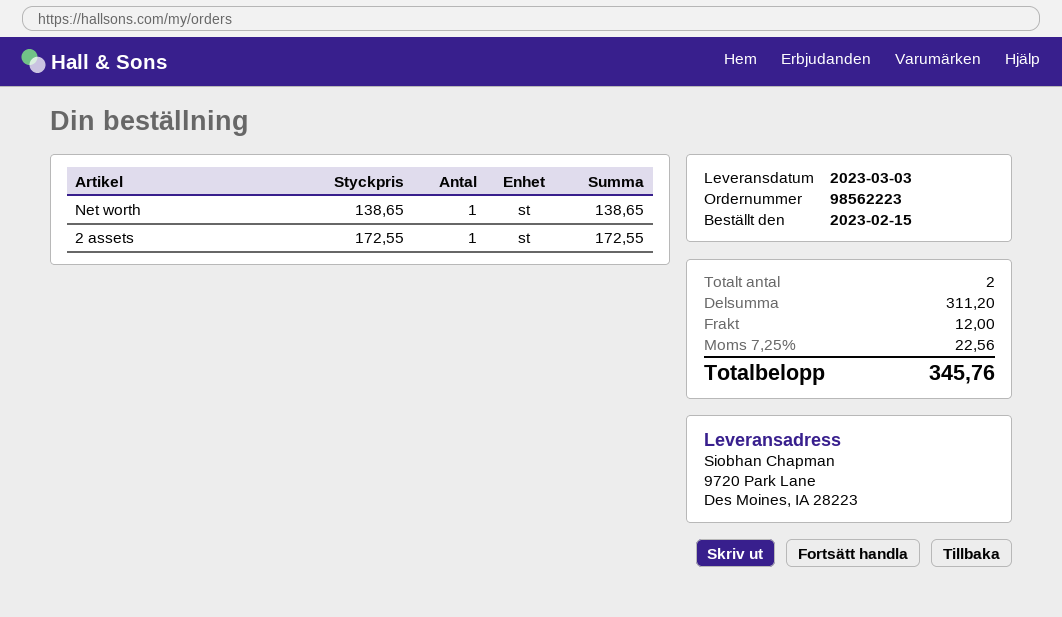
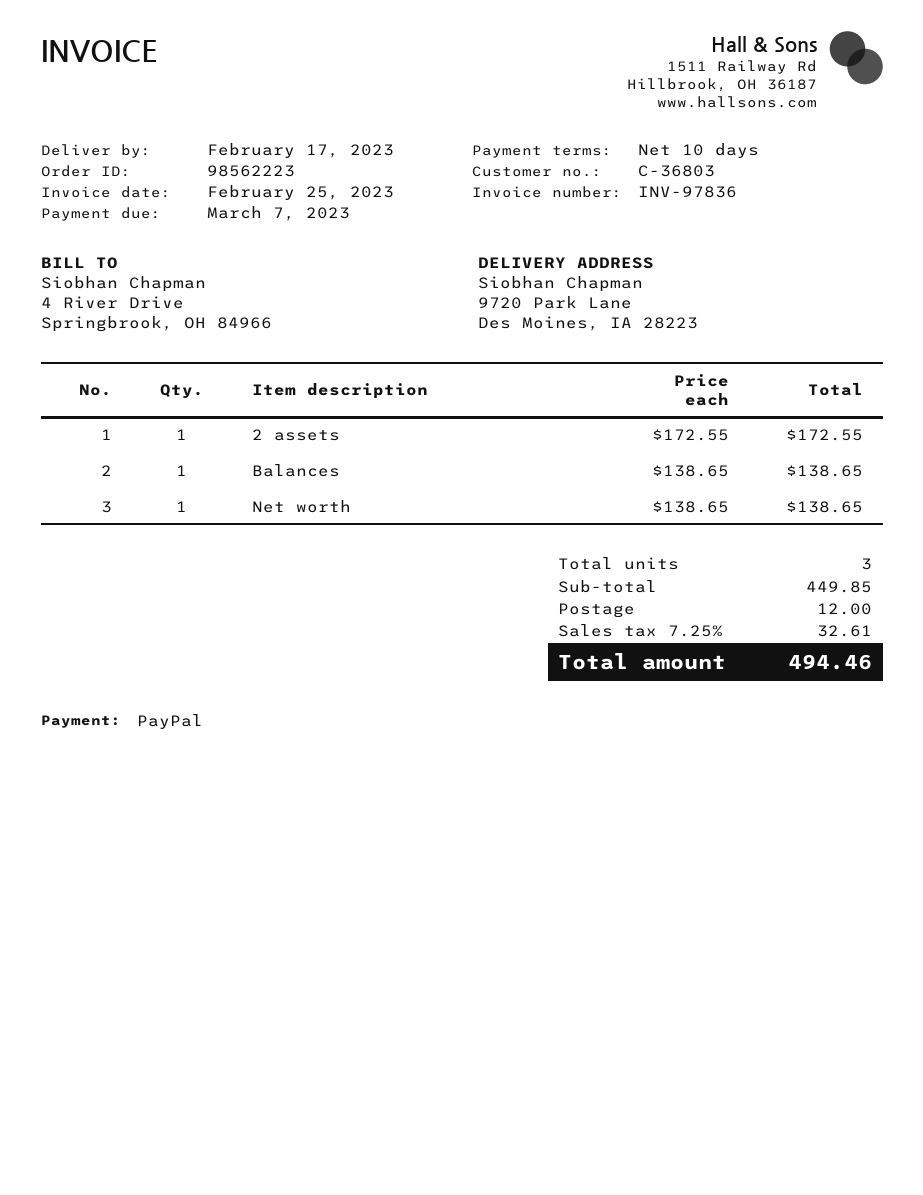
delivery date: 2023-03-03 -> 2023-02-17
Balances: none -> 1 x 138.65 = 138.65
total quantity: 2 -> 3
subtotal: 311.20 -> 449.85
tax: 7.25% = 22.56 -> 7.25% = 32.61
total: 345.76 -> 494.46

